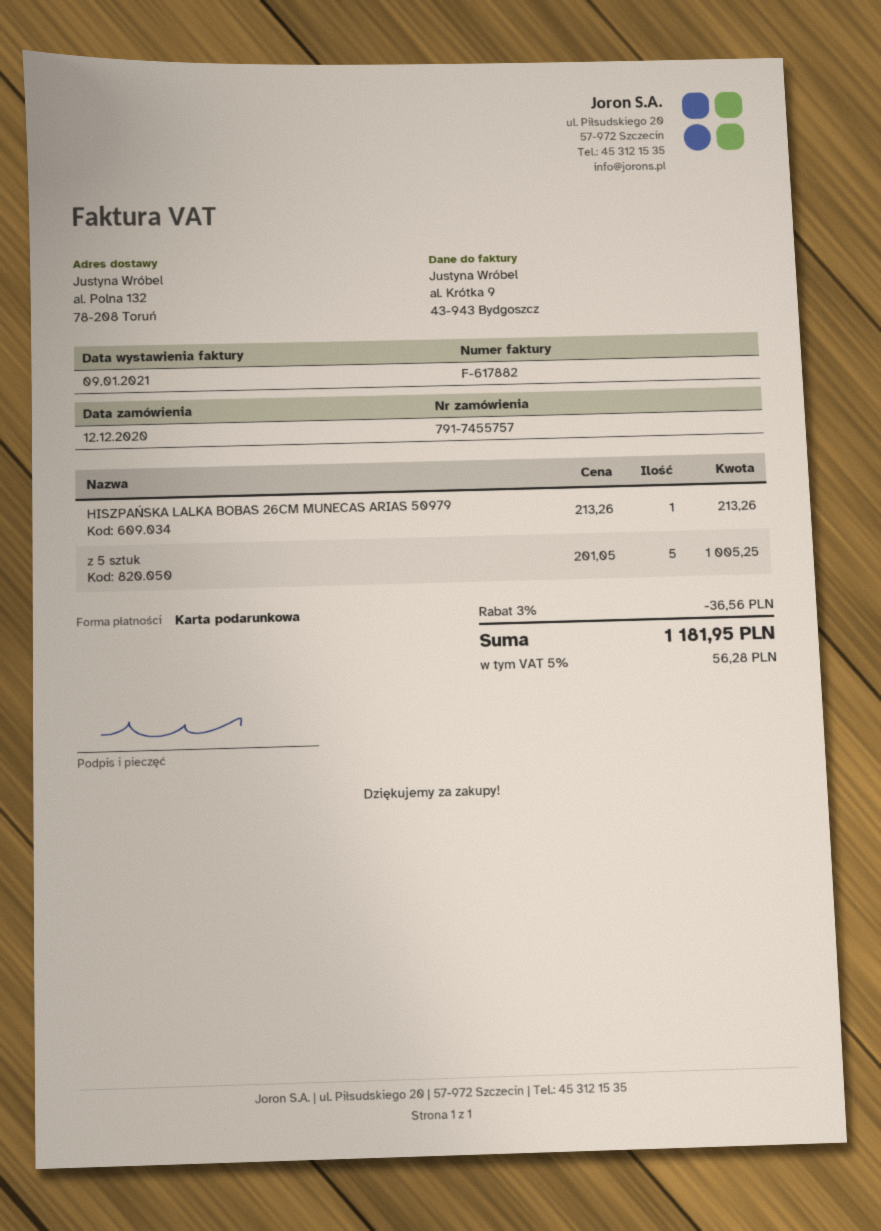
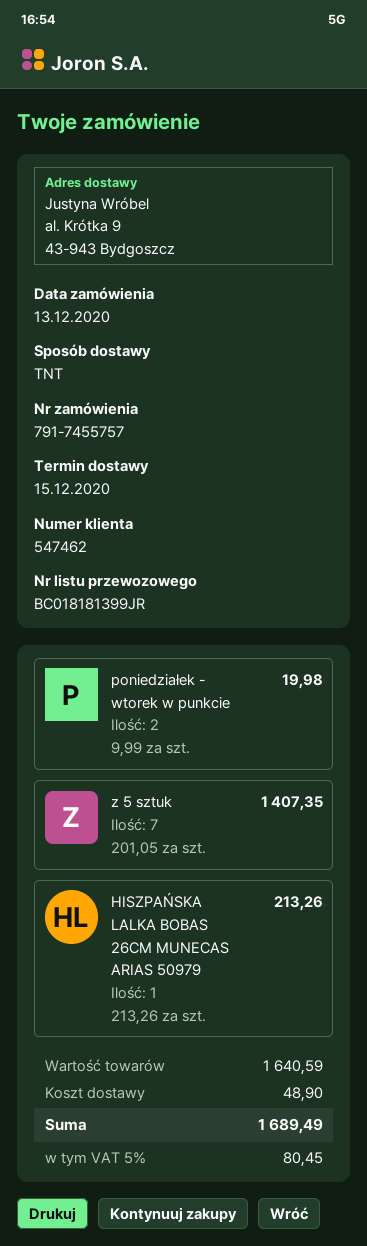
order date: 2020-12-12 -> 2020-12-13
ship to: al. Polna 132, 78-208 Toruń -> al. Krótka 9, 43-943 Bydgoszcz
z 5 sztuk: 5 x 201.05 = 1005.25 -> 7 x 201.05 = 1407.35
poniedziałek - wtorek w punkcie: none -> 2 x 9.99 = 19.98
discount: 3% = 36.56 -> none
shipping: none -> 48.90
tax: 5% = 56.28 -> 5% = 80.45
total: 1181.95 -> 1689.49

